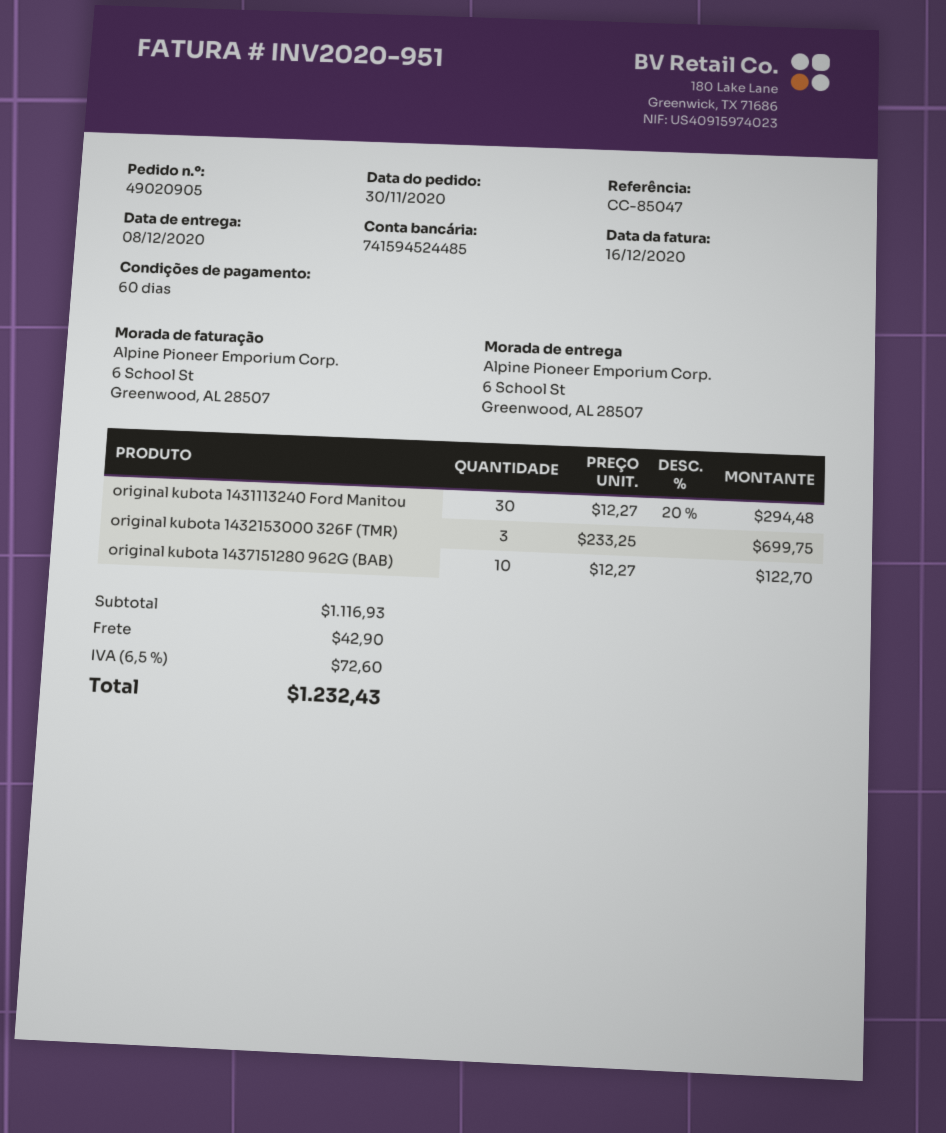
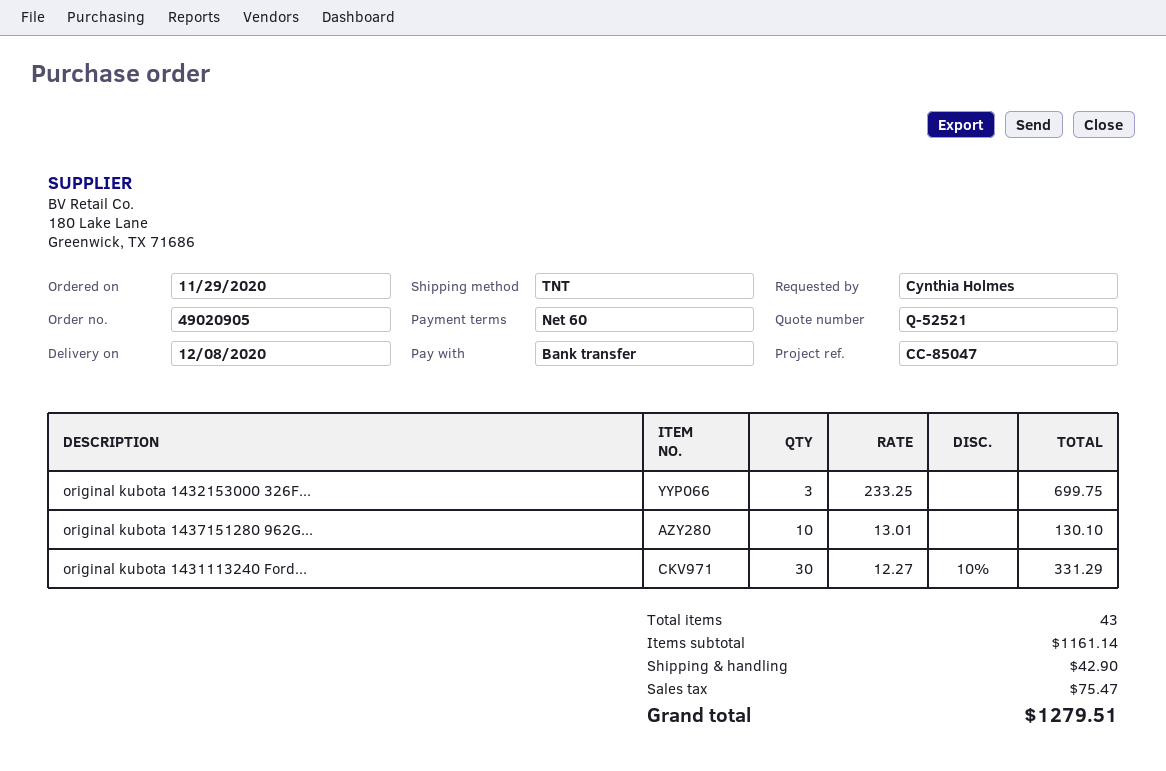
order date: 2020-11-30 -> 2020-11-29
original kubota 1431113240 Ford Manitou: 30 x 12.27 - 20% = 294.48 -> 30 x 12.27 - 10% = 331.29
original kubota 1437151280 962G (BAB): 10 x 12.27 = 122.70 -> 10 x 13.01 = 130.10
subtotal: 1116.93 -> 1161.14
tax: 72.60 -> 75.47
total: 1232.43 -> 1279.51

